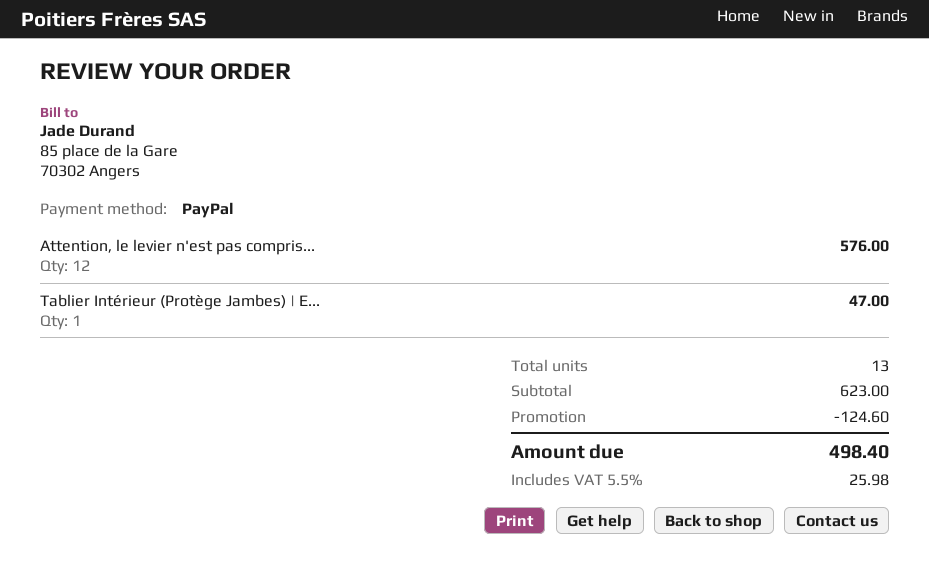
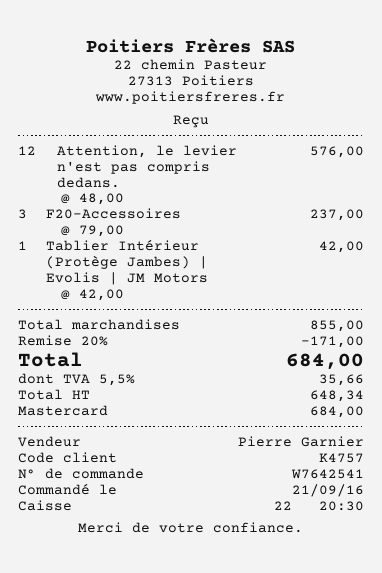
payment method: PayPal -> Mastercard
Tablier Intérieur (Protège Jambes) | E...: 1 for 47.00 -> 1 for 42.00
F20-Accessoires: none -> 3 for 237.00
subtotal: 623.00 -> 855.00
discount: 124.60 -> 171.00
tax: 5.5% = 25.98 -> 5.5% = 35.66
total: 498.40 -> 684.00

